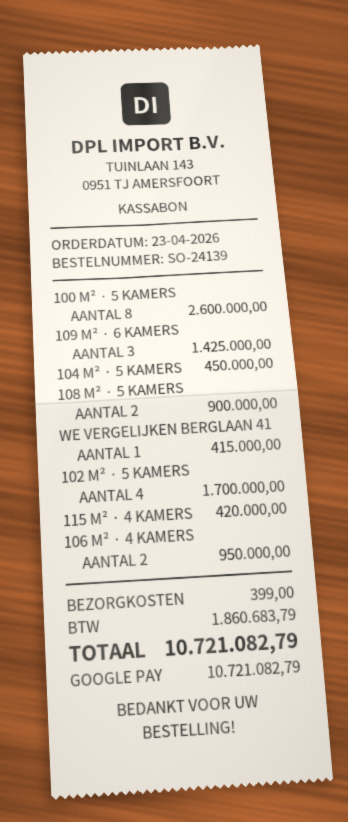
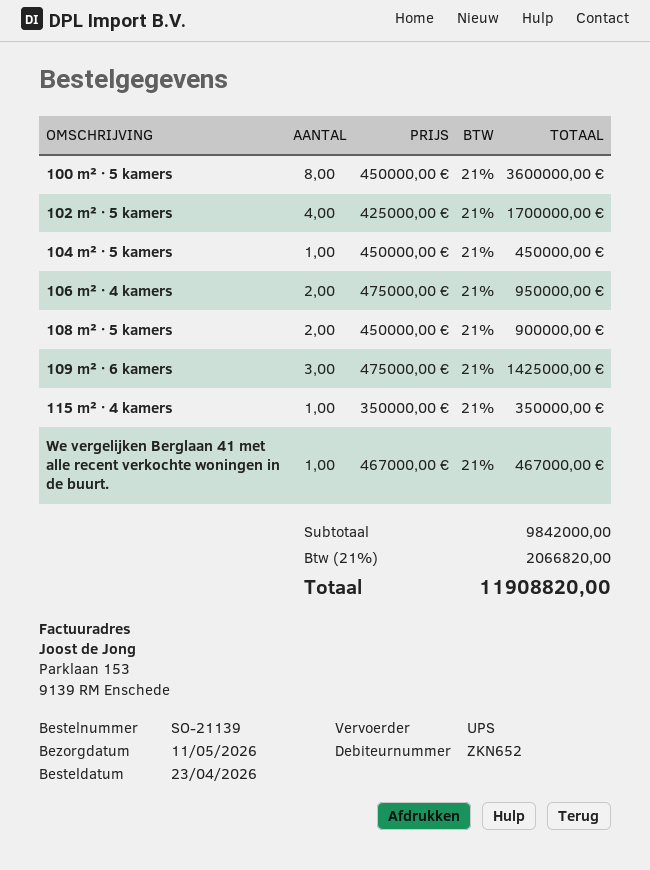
order number: SO-24139 -> SO-21139
100 M² · 5 KAMERS: 8 for 2600000.00 -> 8 for 3600000.00
WE VERGELIJKEN BERGLAAN 41: 1 for 415000.00 -> 1 for 467000.00
115 M² · 4 KAMERS: 1 for 420000.00 -> 1 for 350000.00
shipping: 399.00 -> none
tax: 1860683.79 -> 2066820.00
total: 10721082.79 -> 11908820.00

